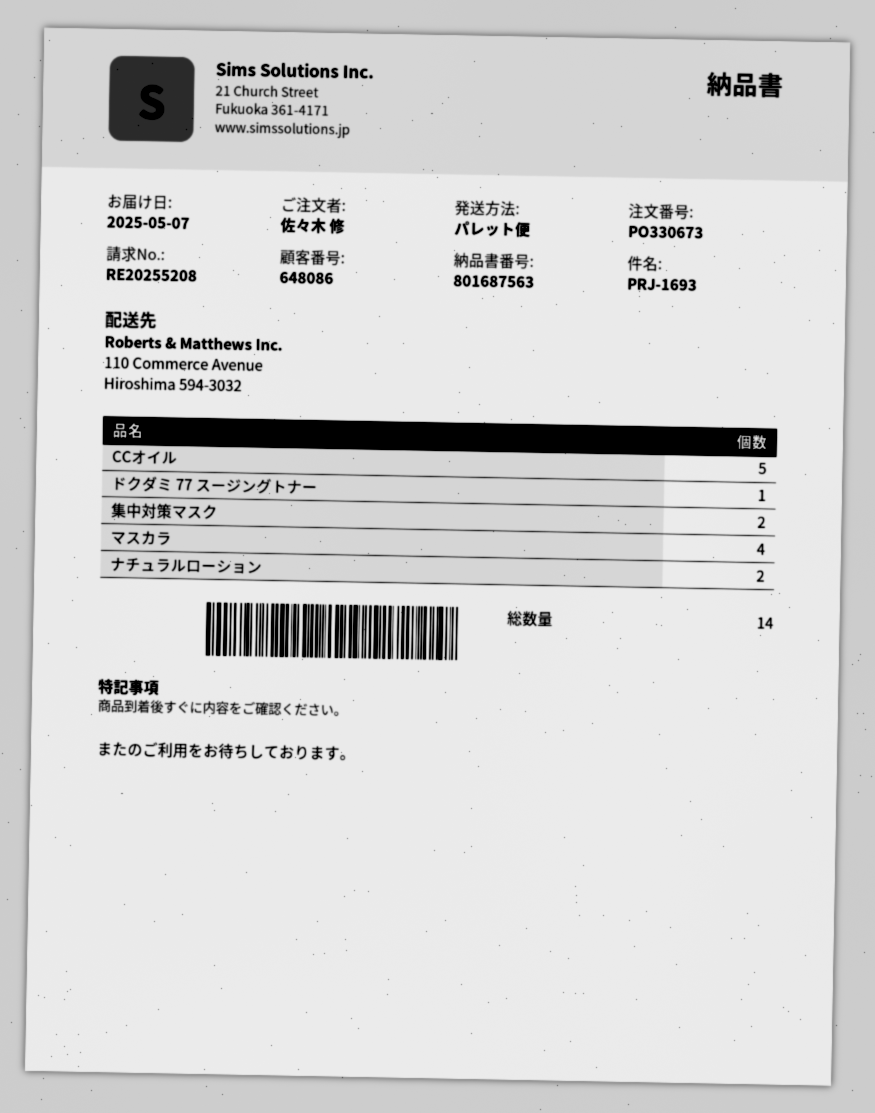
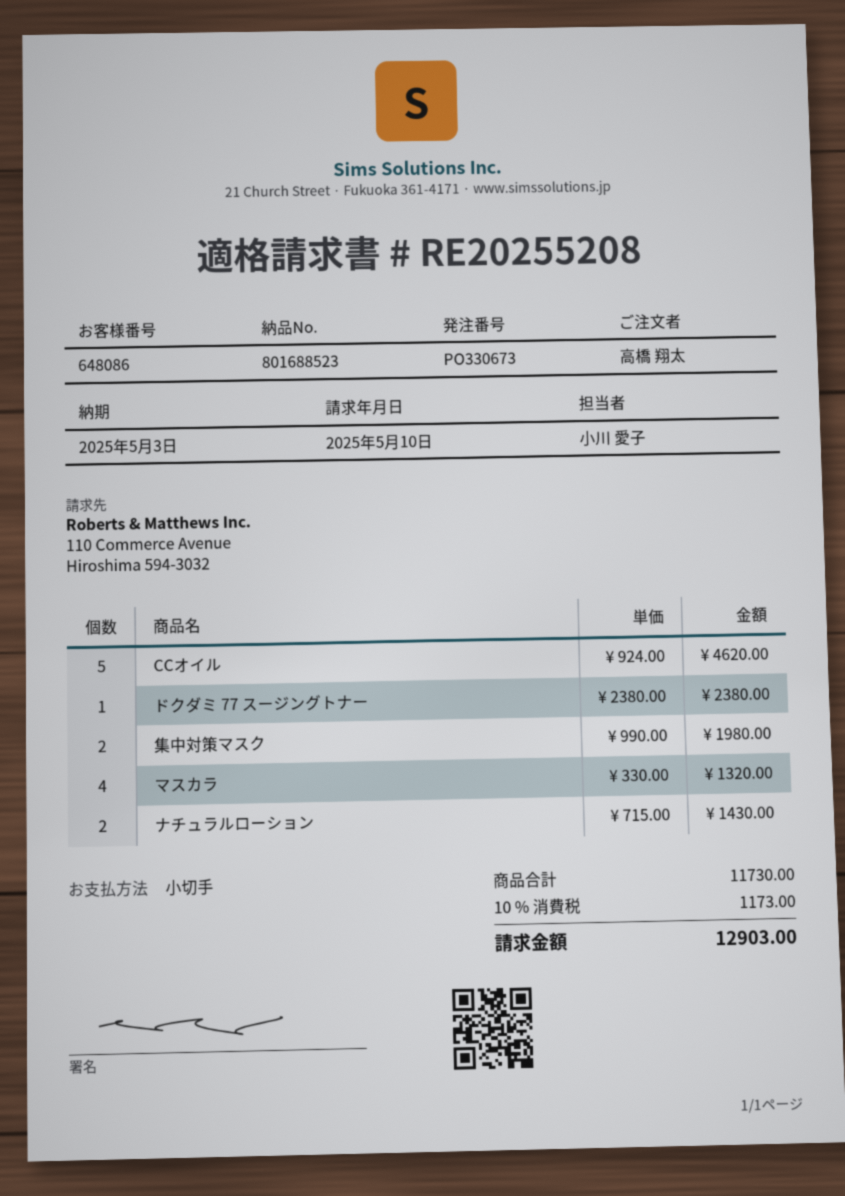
delivery note number: 801687563 -> 801688523
delivery date: 2025-05-07 -> 2025-05-03
ordered by: 佐々木 修 -> 高橋 翔太

